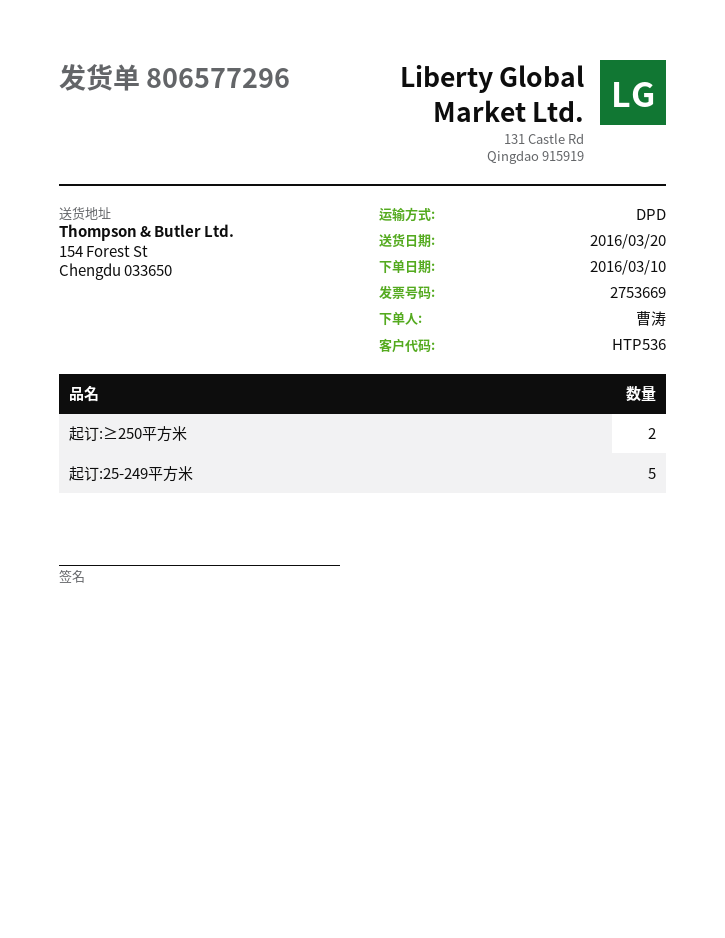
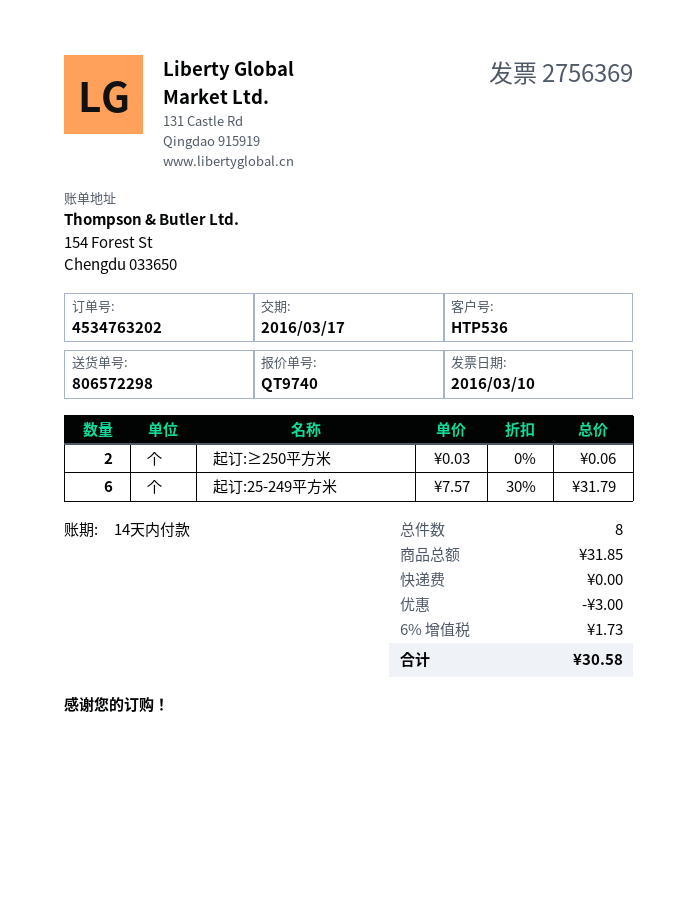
delivery note number: 806577296 -> 806572298
delivery date: 2016-03-20 -> 2016-03-17
invoice number: 2753669 -> 2756369
起订:25-249平方米: 5 -> 6

